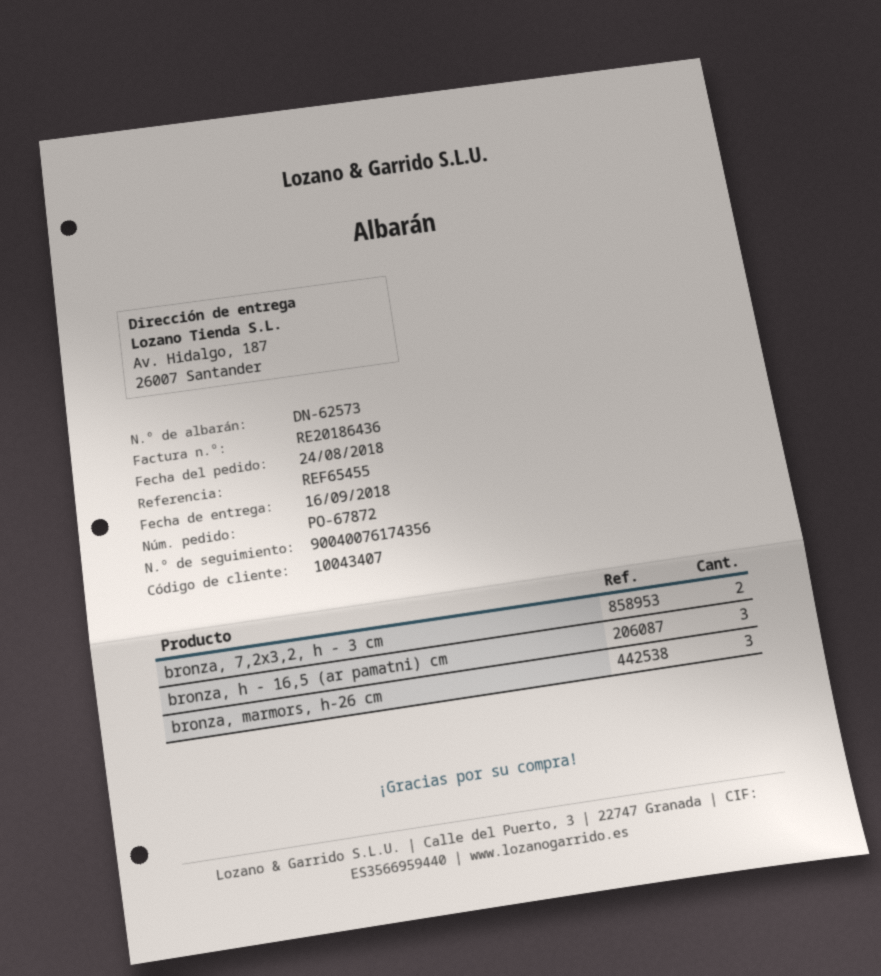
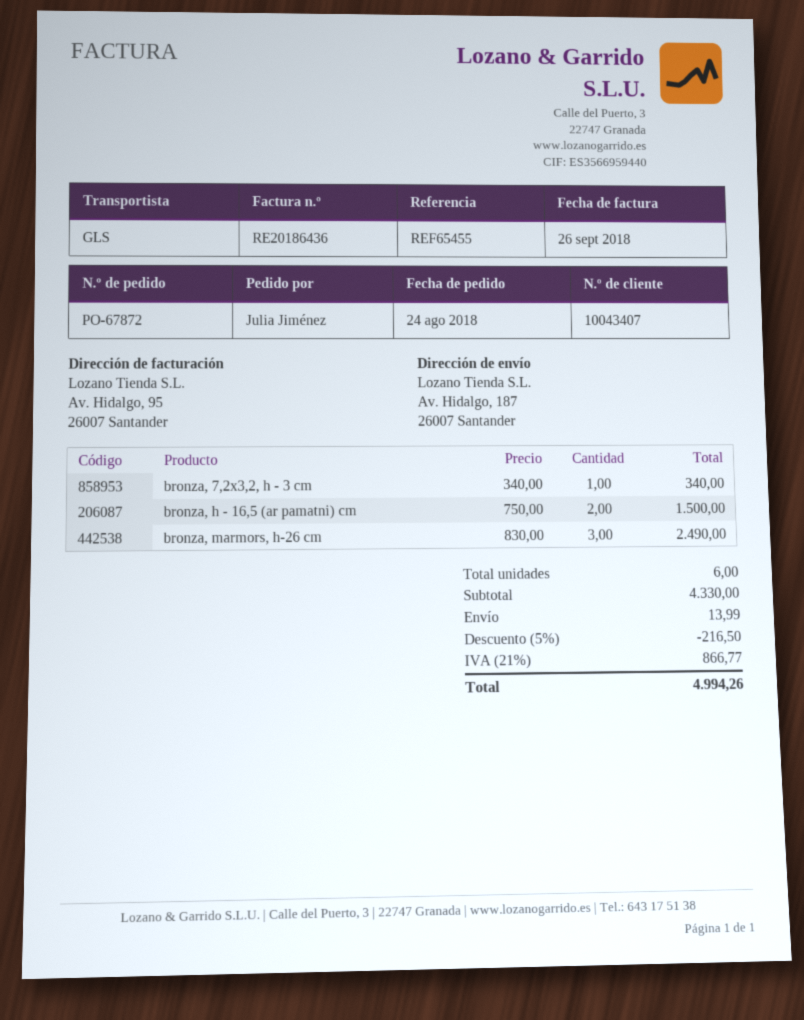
bronza, 7,2x3,2, h - 3 cm: 2 -> 1
bronza, h - 16,5 (ar pamatni) cm: 3 -> 2

